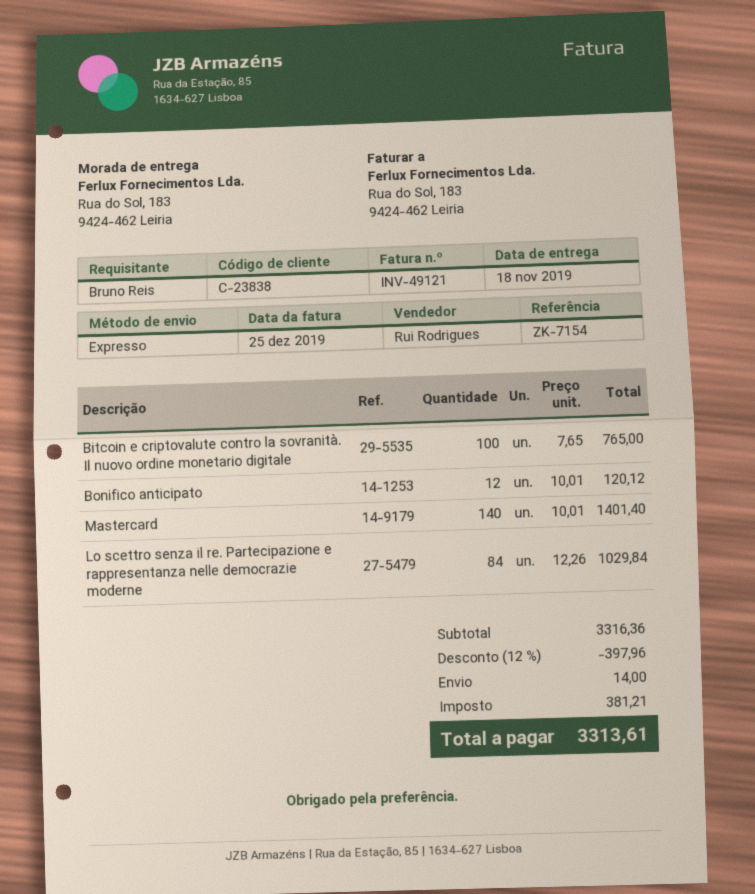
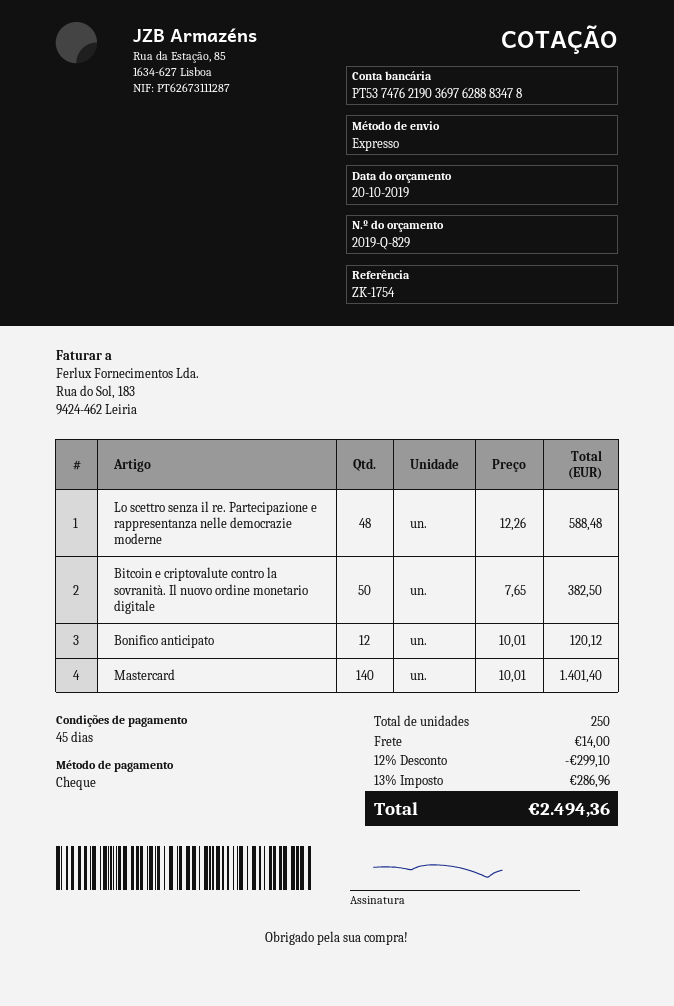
reference: ZK-7154 -> ZK-1754
Bitcoin e criptovalute contro la sovranità. Il nuovo ordine monetario digitale: 100 x 7.65 = 765.00 -> 50 x 7.65 = 382.50
Lo scettro senza il re. Partecipazione e rappresentanza nelle democrazie moderne: 84 x 12.26 = 1029.84 -> 48 x 12.26 = 588.48
discount: 12% = 397.96 -> 12% = 299.10
tax: 381.21 -> 286.96
total: 3313.61 -> 2494.36

